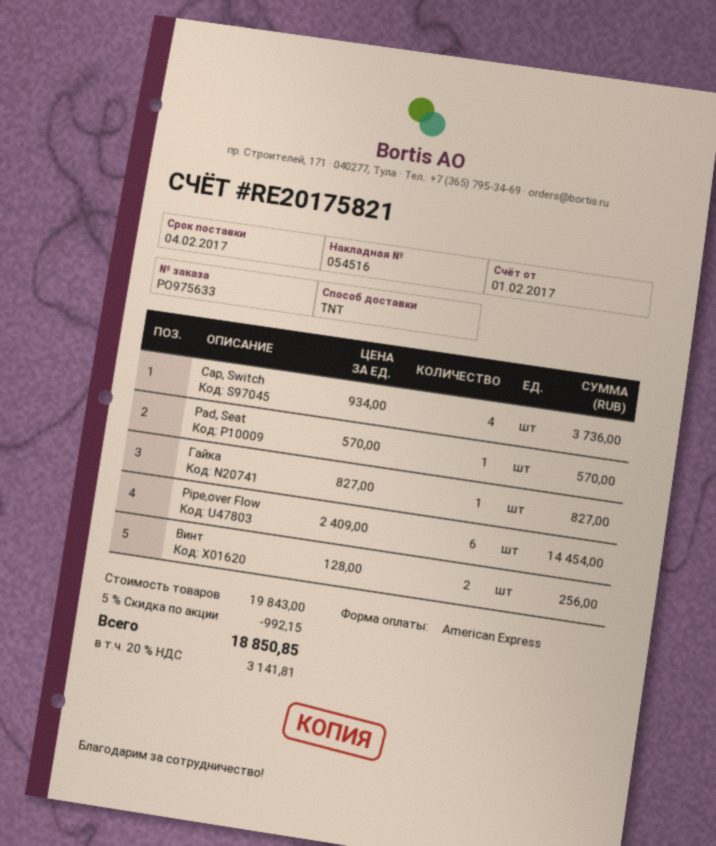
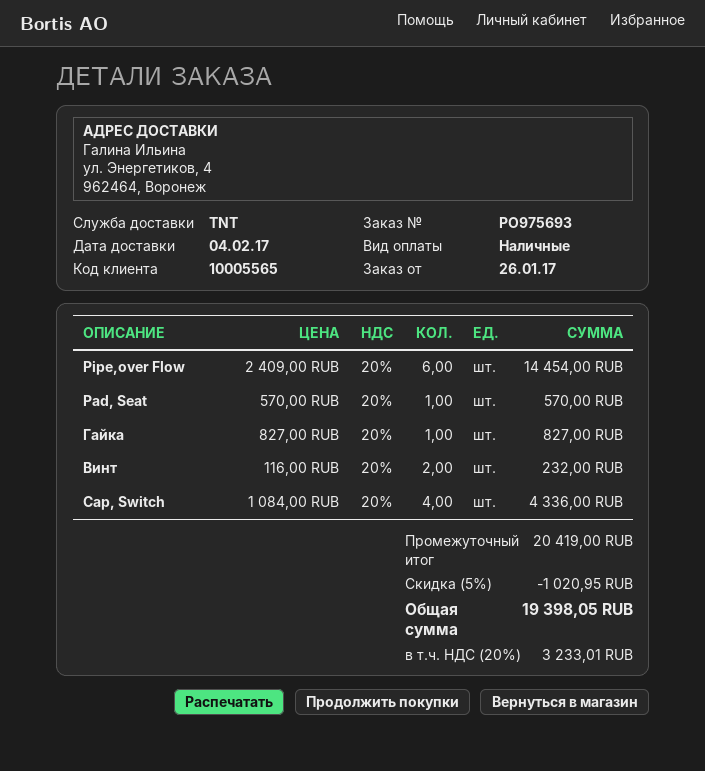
order number: PO975633 -> PO975693
payment method: American Express -> cash
Cap, Switch: 4 x 934.00 = 3736.00 -> 4 x 1084.00 = 4336.00
Винт: 2 x 128.00 = 256.00 -> 2 x 116.00 = 232.00
subtotal: 19843.00 -> 20419.00
discount: 5% = 992.15 -> 5% = 1020.95
tax: 20% = 3141.81 -> 20% = 3233.01
total: 18850.85 -> 19398.05

